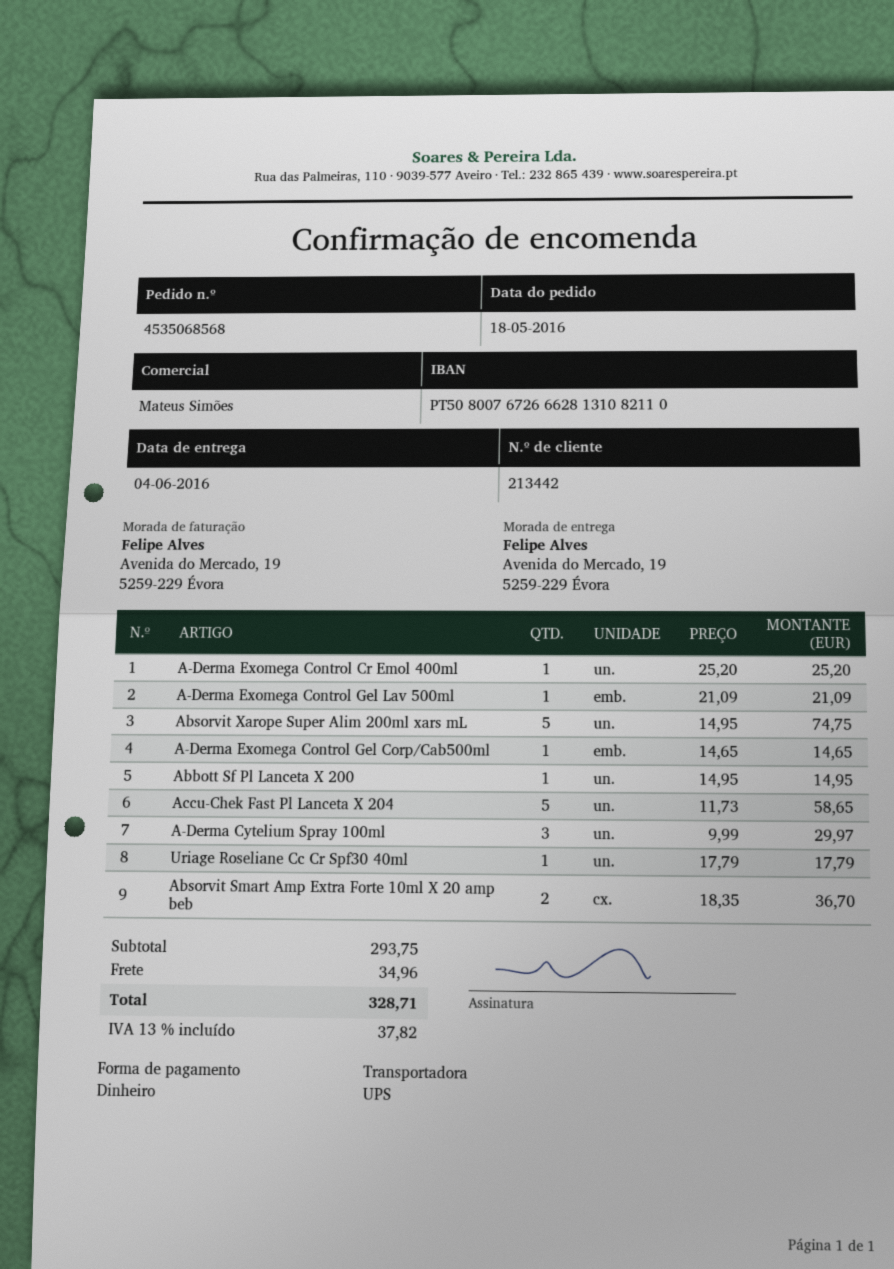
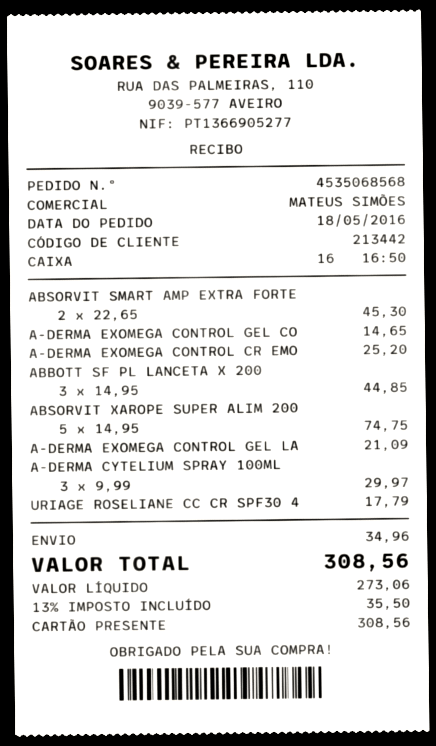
payment method: cash -> gift card
Abbott Sf Pl Lanceta X 200: 1 x 14.95 = 14.95 -> 3 x 14.95 = 44.85
Accu-Chek Fast Pl Lanceta X 204: 5 x 11.73 = 58.65 -> none
Absorvit Smart Amp Extra Forte 10ml X 20 amp beb: 2 x 18.35 = 36.70 -> 2 x 22.65 = 45.30
tax: 13% = 37.82 -> 13% = 35.50
total: 328.71 -> 308.56

